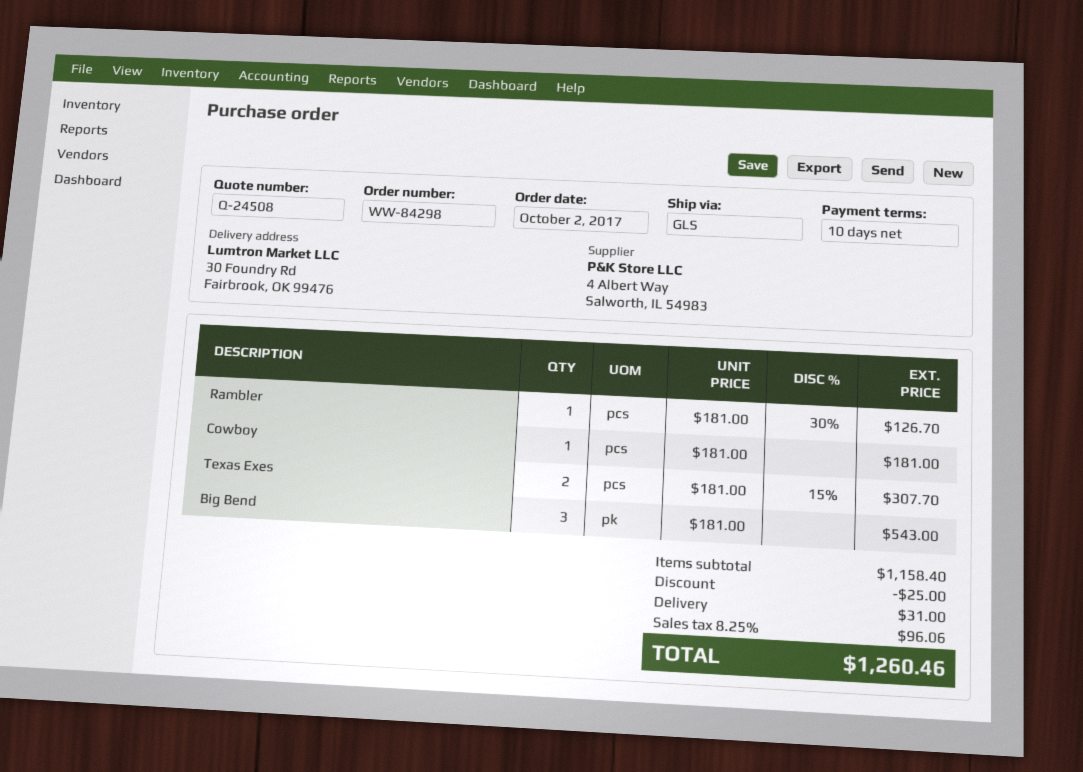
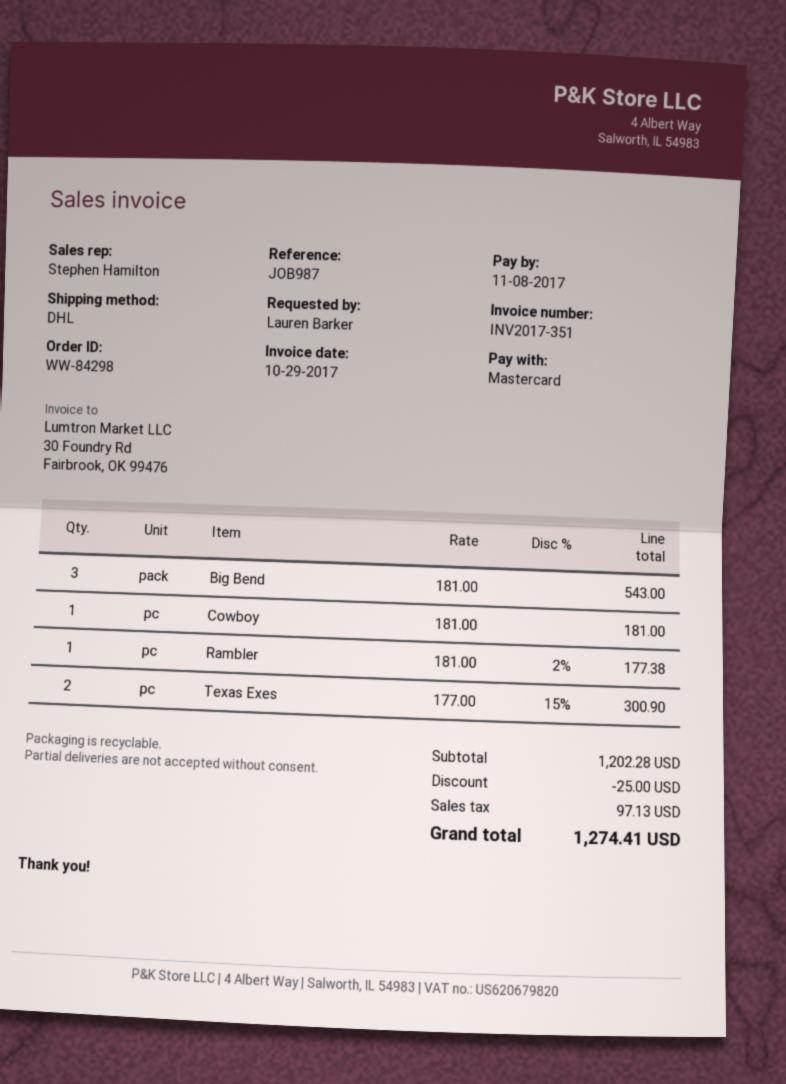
shipping method: GLS -> DHL
Rambler: 1 x 181.00 - 30% = 126.70 -> 1 x 181.00 - 2% = 177.38
Texas Exes: 2 x 181.00 - 15% = 307.70 -> 2 x 177.00 - 15% = 300.90
subtotal: 1158.40 -> 1202.28
shipping: 31.00 -> none
tax: 96.06 -> 97.13
total: 1260.46 -> 1274.41

